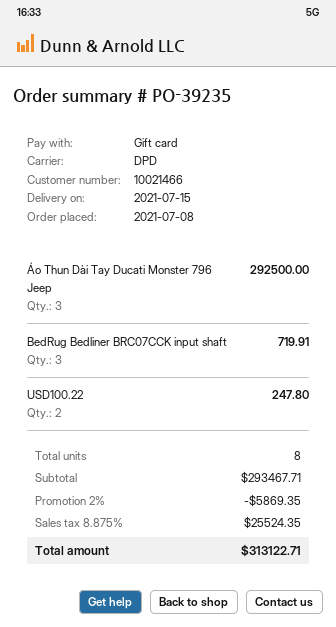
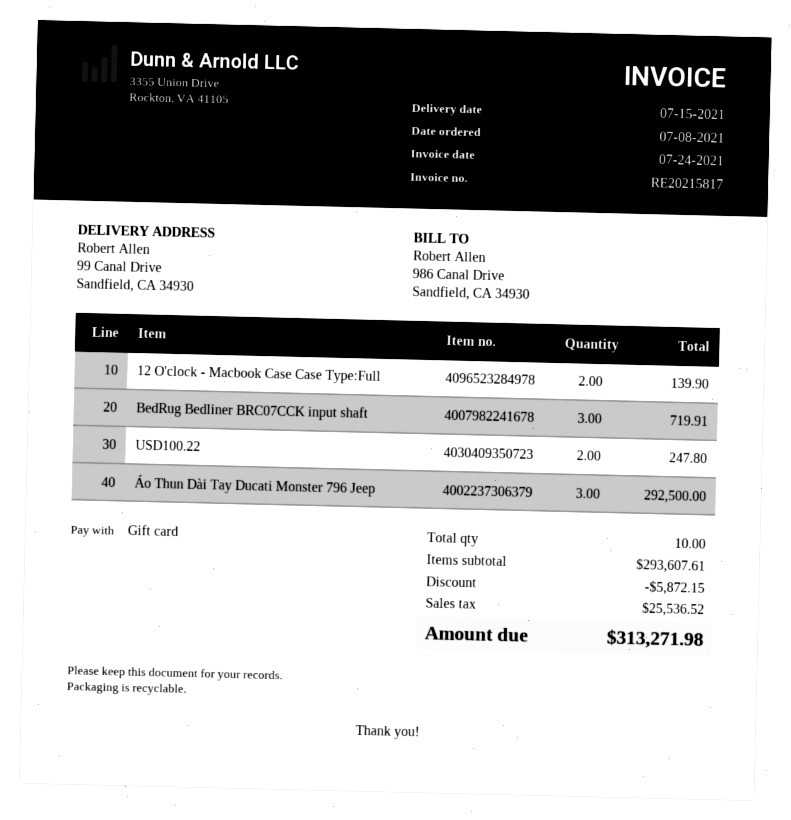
12 O'clock - Macbook Case Case Type:Full: none -> 2 for 139.90
total quantity: 8 -> 10
subtotal: 293467.71 -> 293607.61
discount: 5869.35 -> 5872.15
tax: 25524.35 -> 25536.52
total: 313122.71 -> 313271.98

